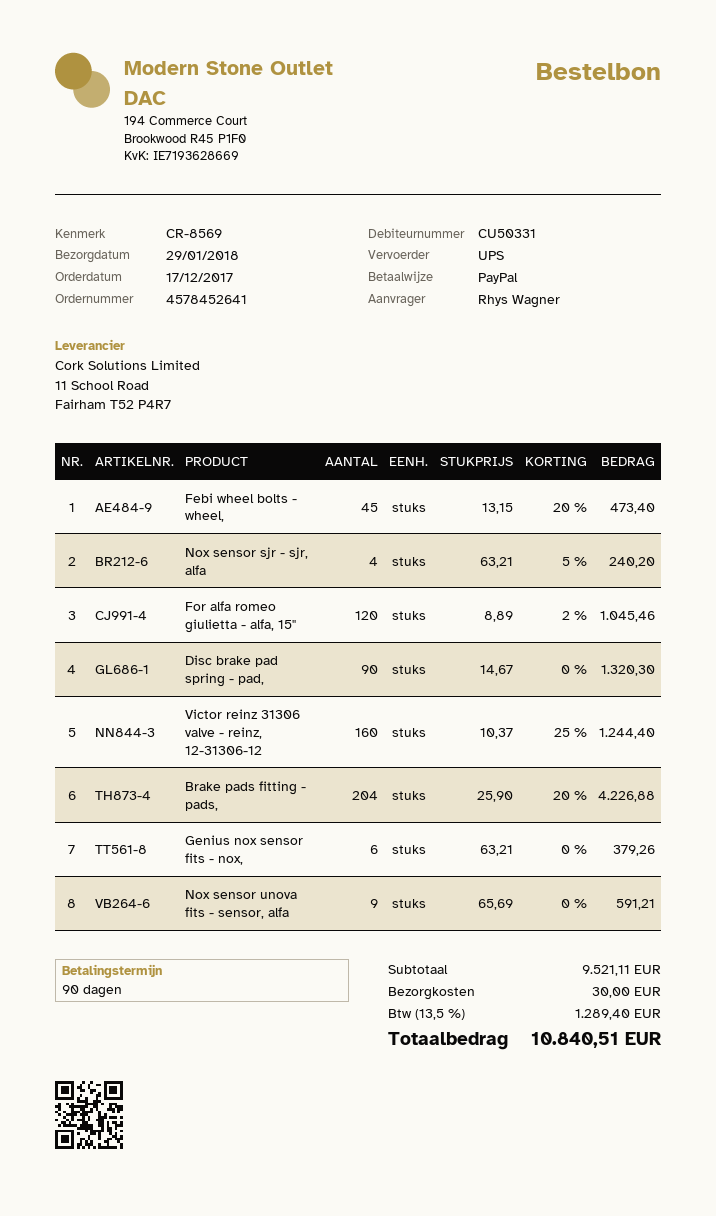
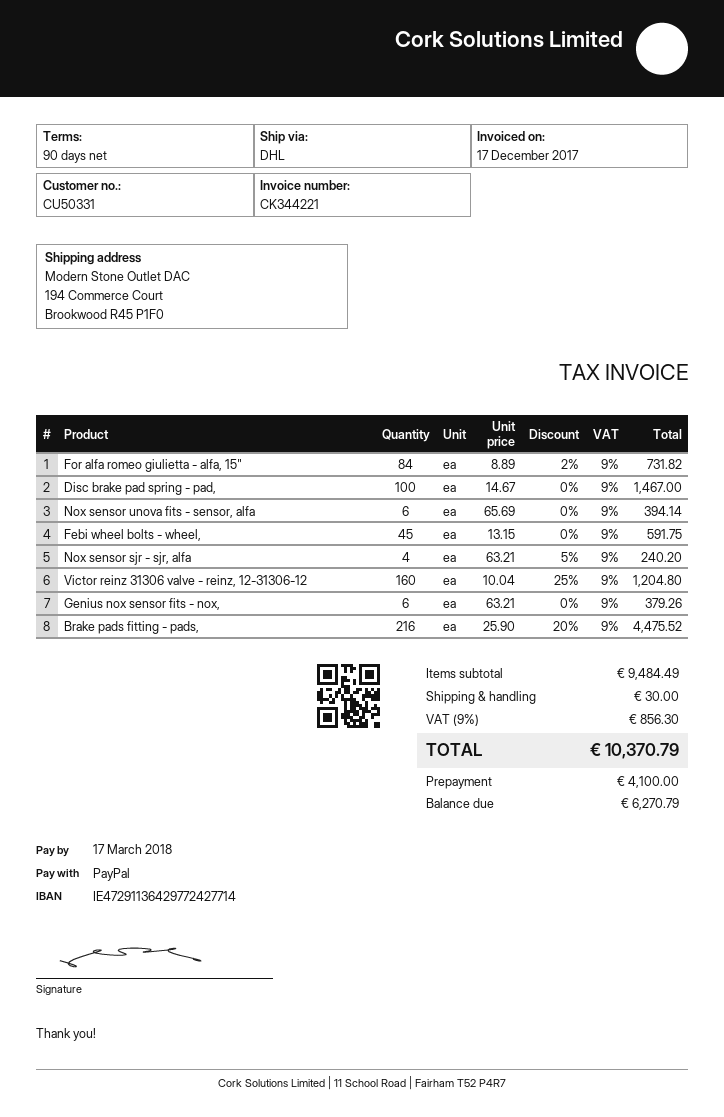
shipping method: UPS -> DHL
Febi wheel bolts - wheel,: 45 x 13.15 - 20% = 473.40 -> 45 x 13.15 = 591.75
For alfa romeo giulietta - alfa, 15": 120 x 8.89 - 2% = 1045.46 -> 84 x 8.89 - 2% = 731.82
Disc brake pad spring - pad,: 90 x 14.67 = 1320.30 -> 100 x 14.67 = 1467.00
Victor reinz 31306 valve - reinz, 12-31306-12: 160 x 10.37 - 25% = 1244.40 -> 160 x 10.04 - 25% = 1204.80
Brake pads fitting - pads,: 204 x 25.90 - 20% = 4226.88 -> 216 x 25.90 - 20% = 4475.52
Nox sensor unova fits - sensor, alfa: 9 x 65.69 = 591.21 -> 6 x 65.69 = 394.14
subtotal: 9521.11 -> 9484.49
tax: 13.5% = 1289.40 -> 9% = 856.30
total: 10840.51 -> 10370.79

